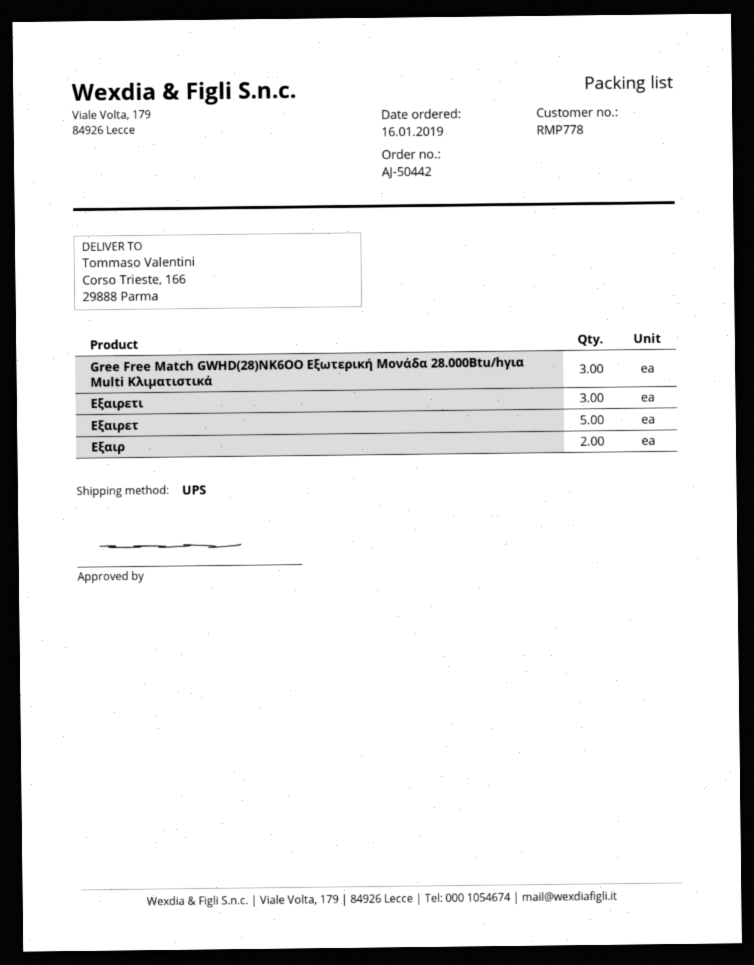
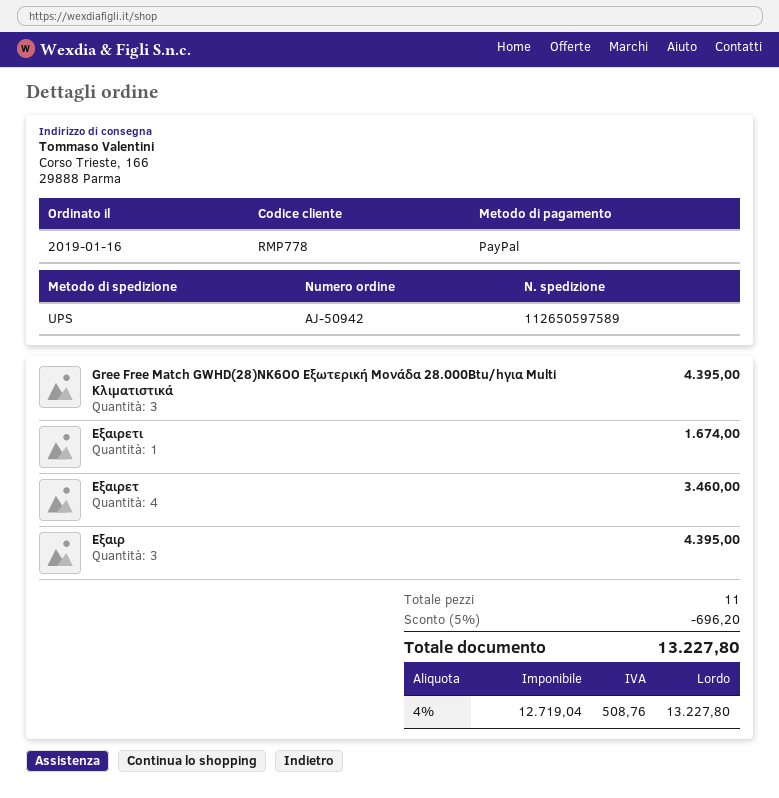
order number: AJ-50442 -> AJ-50942
Εξαιρετι: 3 -> 1
Εξαιρετ: 5 -> 4
Εξαιρ: 2 -> 3

